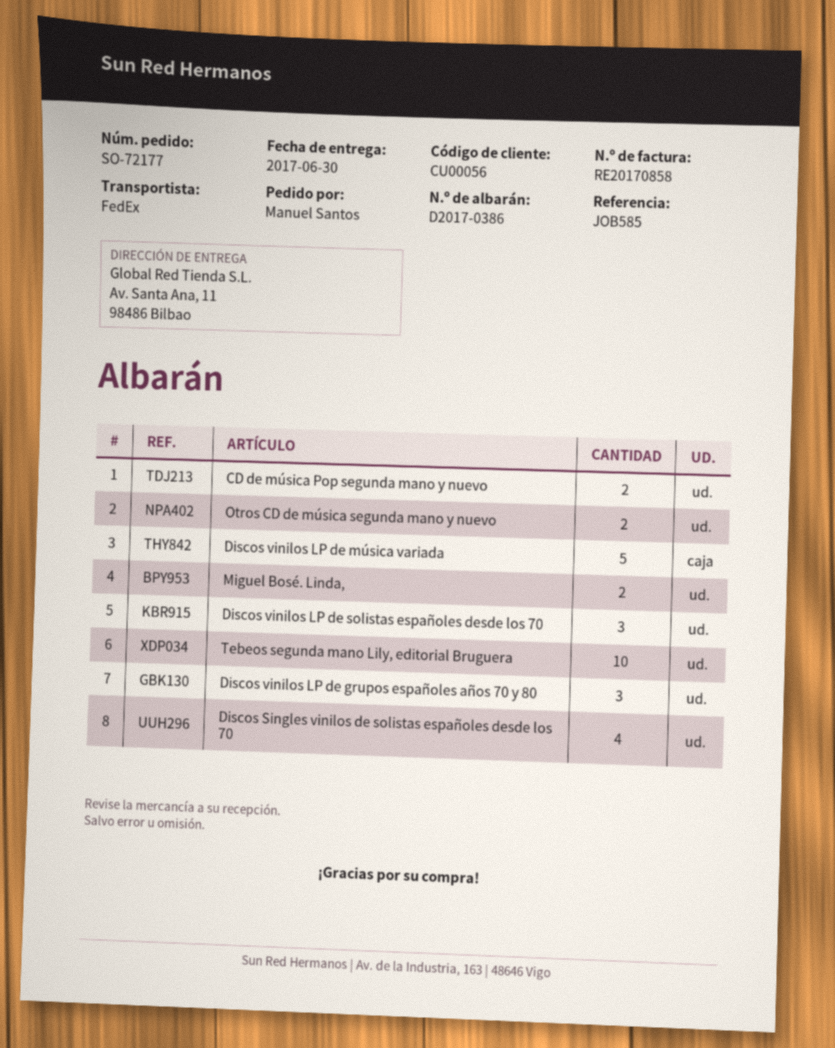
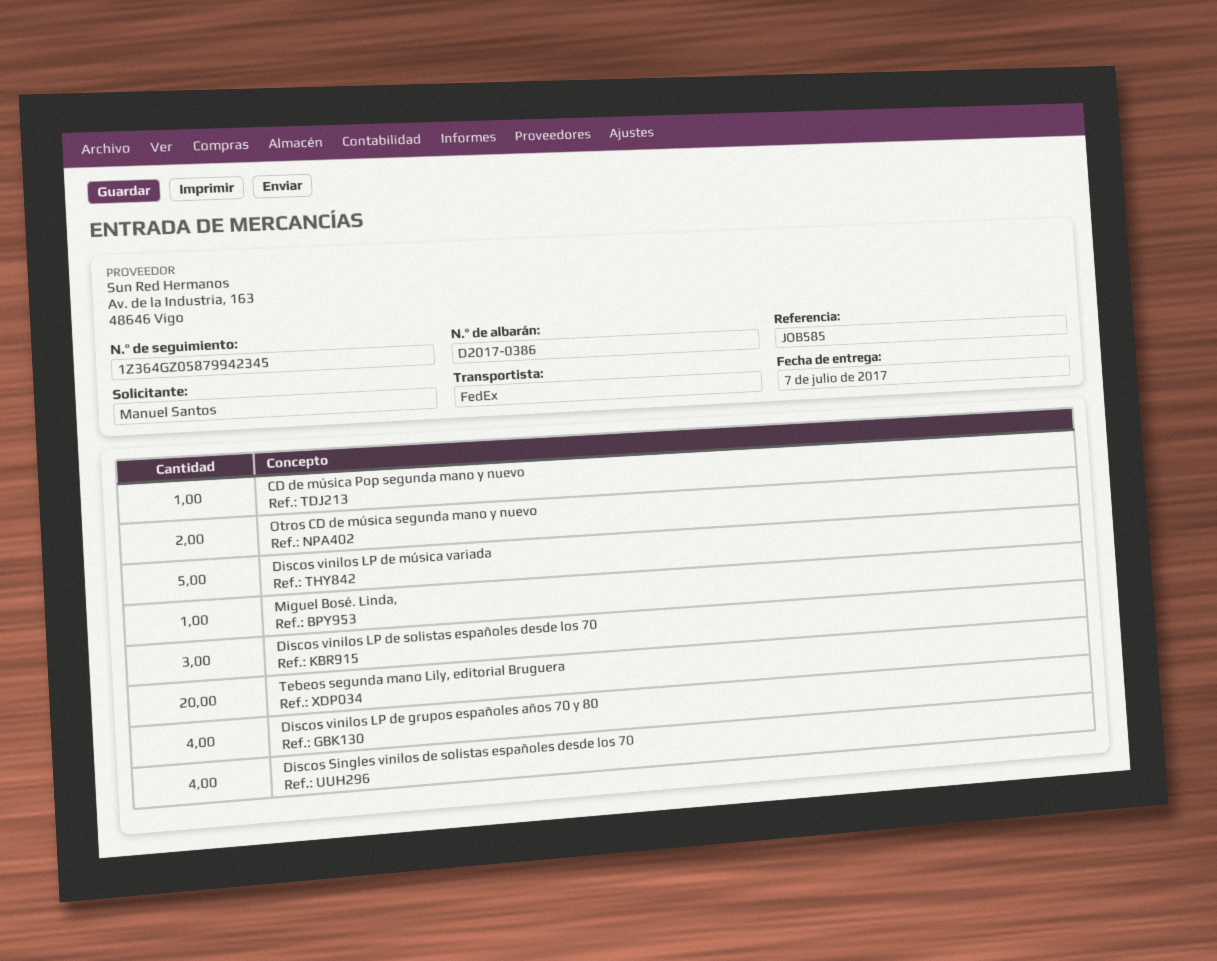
delivery date: 2017-06-30 -> 2017-07-07
CD de música Pop segunda mano y nuevo: 2 -> 1
Miguel Bosé. Linda,: 2 -> 1
Tebeos segunda mano Lily, editorial Bruguera: 10 -> 20
Discos vinilos LP de grupos españoles años 70 y 80: 3 -> 4

